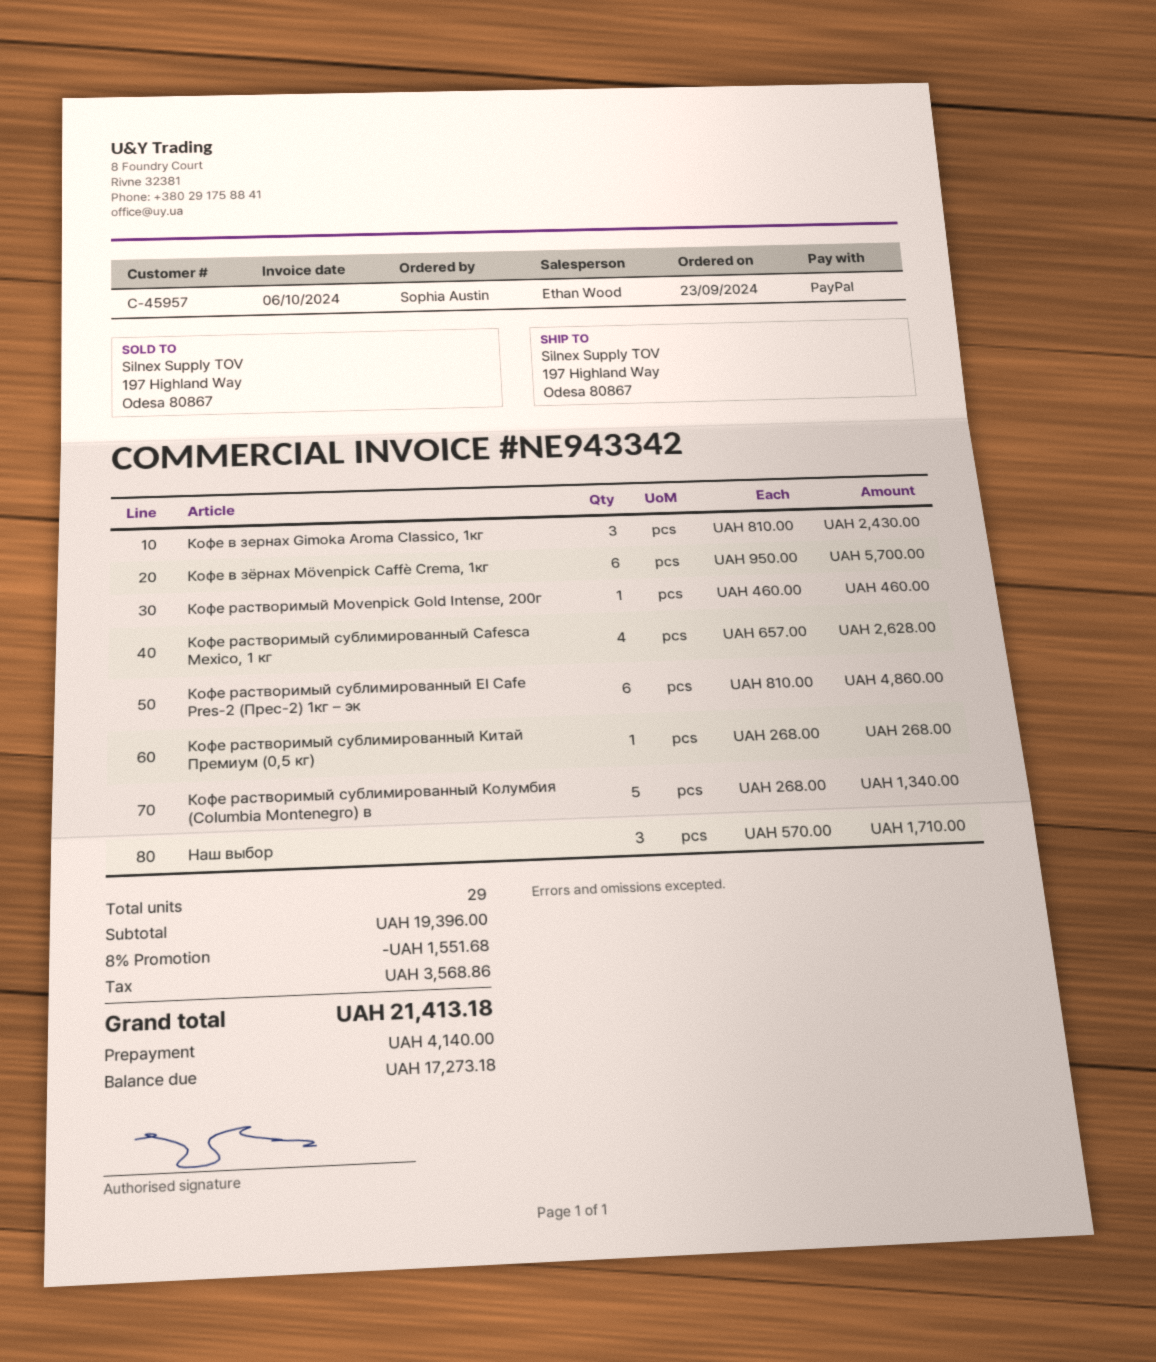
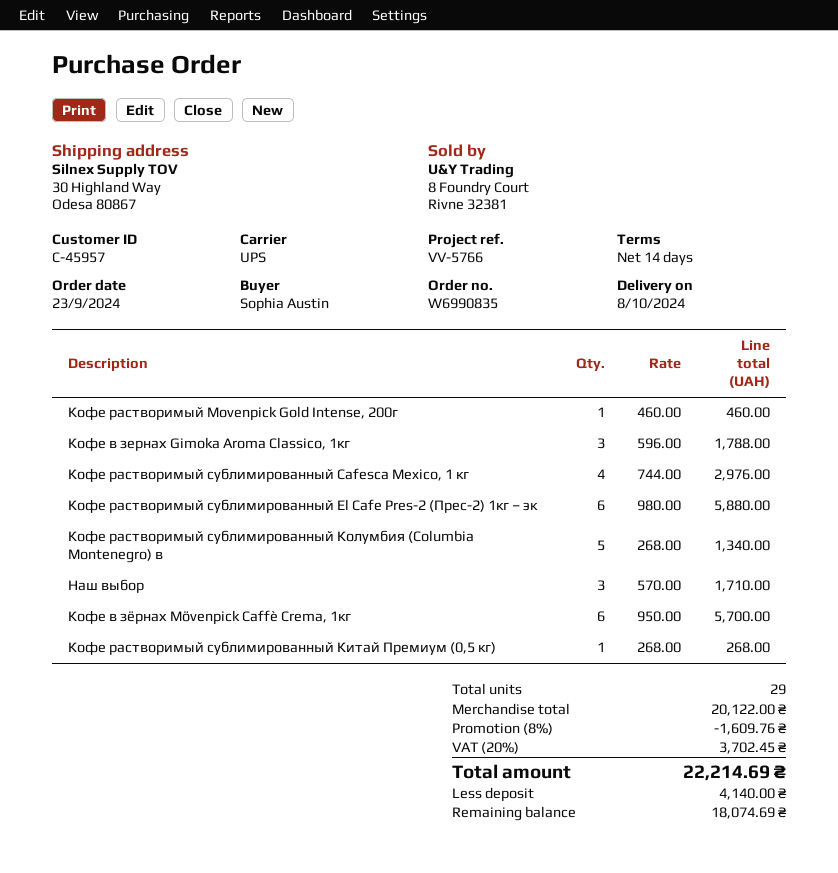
ship to: 197 Highland Way, Odesa 80867 -> 30 Highland Way, Odesa 80867
Кофе в зернах Gimoka Aroma Classico, 1кг: 3 x 810.00 = 2430.00 -> 3 x 596.00 = 1788.00
Кофе растворимый сублимированный Cafesca Mexico, 1 кг: 4 x 657.00 = 2628.00 -> 4 x 744.00 = 2976.00
Кофе растворимый сублимированный El Cafe Pres-2 (Прес-2) 1кг – эк: 6 x 810.00 = 4860.00 -> 6 x 980.00 = 5880.00
subtotal: 19396.00 -> 20122.00
discount: 8% = 1551.68 -> 8% = 1609.76
tax: 3568.86 -> 3702.45
total: 21413.18 -> 22214.69
balance: 17273.18 -> 18074.69

